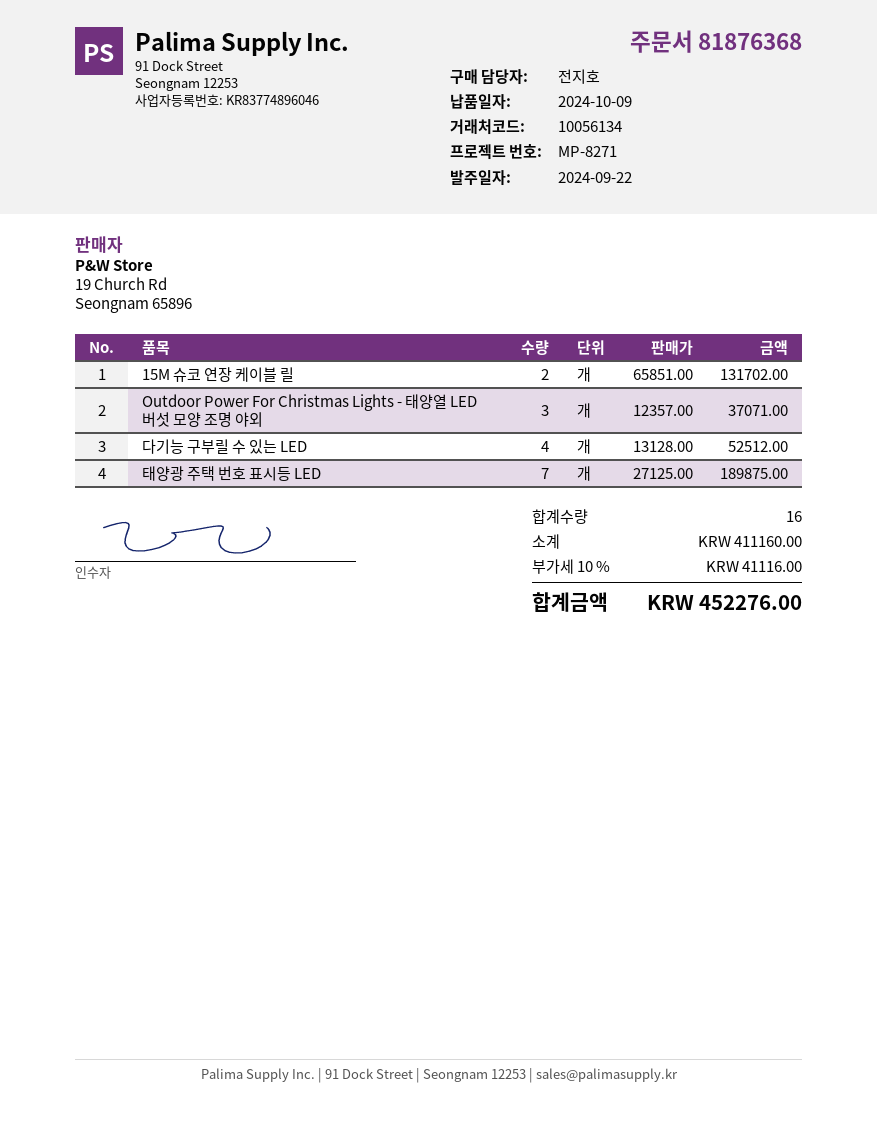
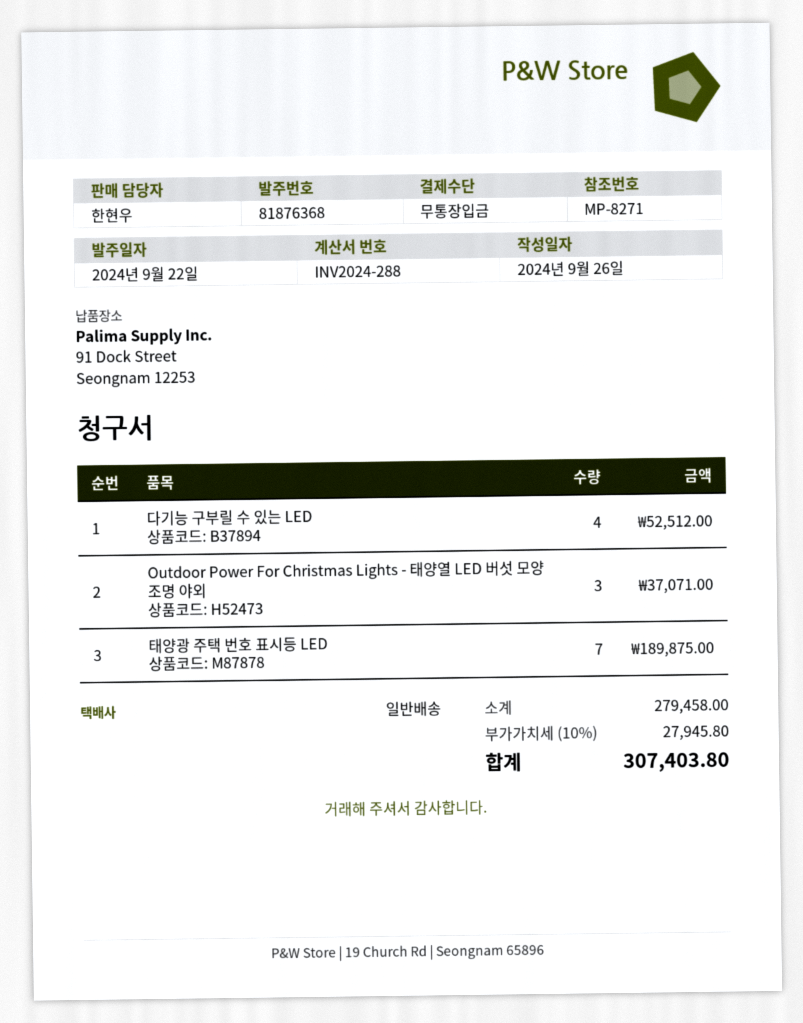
15M 슈코 연장 케이블 릴: 2 for 131702.00 -> none
subtotal: 411160.00 -> 279458.00
tax: 10% = 41116.00 -> 10% = 27945.80
total: 452276.00 -> 307403.80

